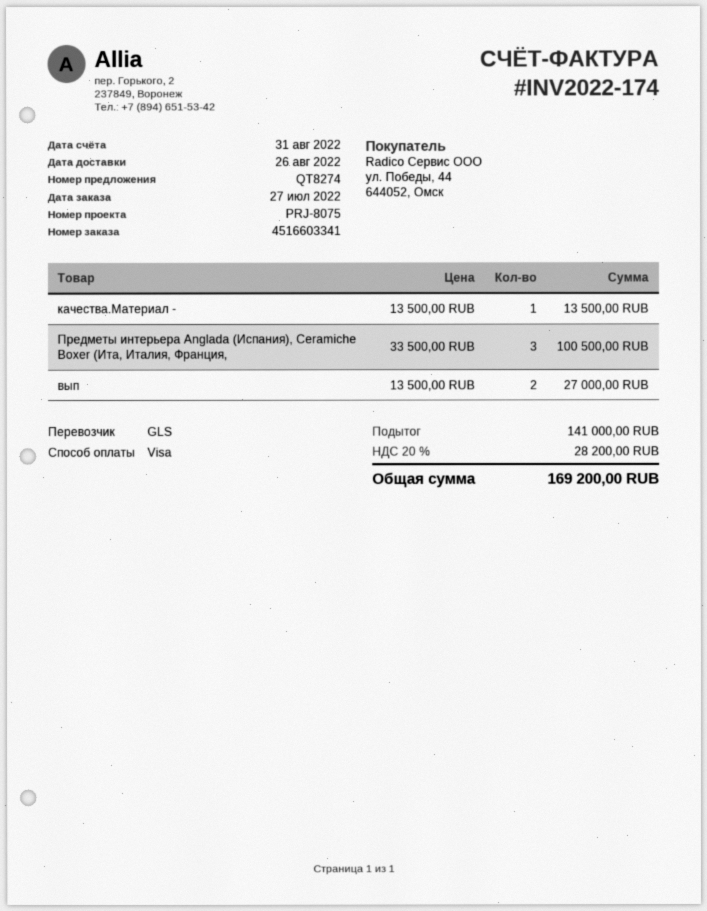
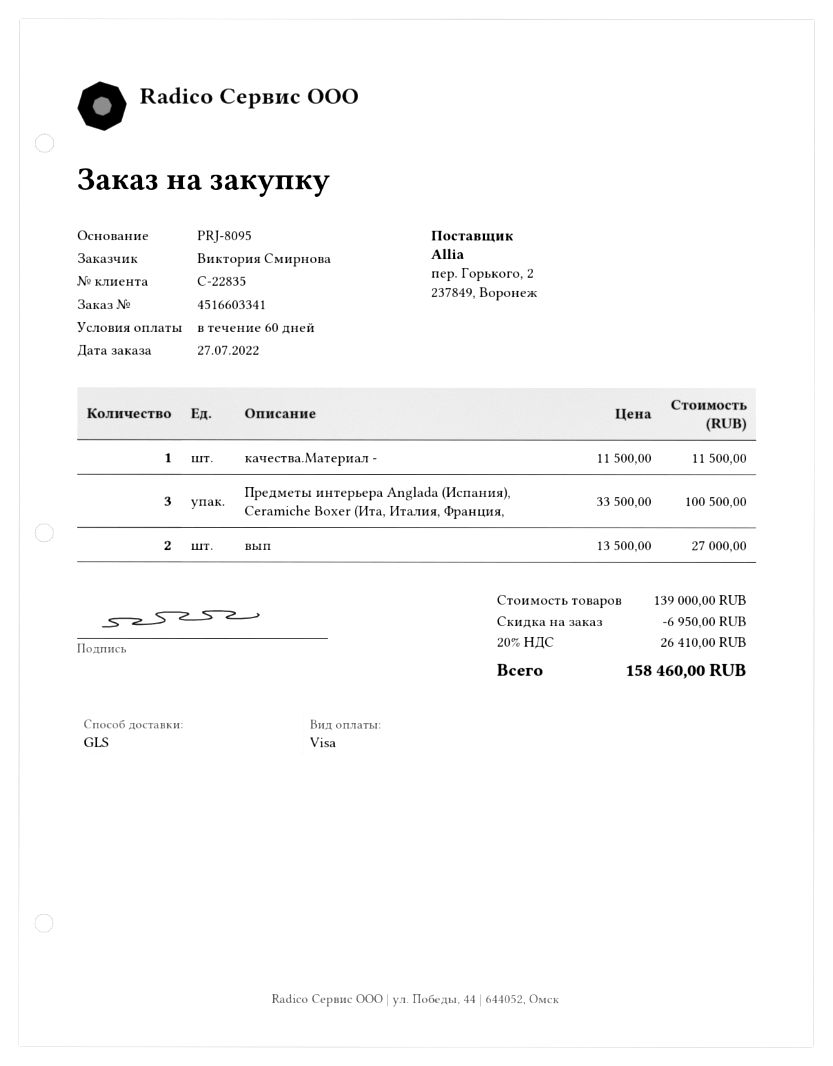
reference: PRJ-8075 -> PRJ-8095
качества.Материал -: 1 x 13500.00 = 13500.00 -> 1 x 11500.00 = 11500.00
subtotal: 141000.00 -> 139000.00
discount: none -> 6950.00
tax: 20% = 28200.00 -> 20% = 26410.00
total: 169200.00 -> 158460.00

